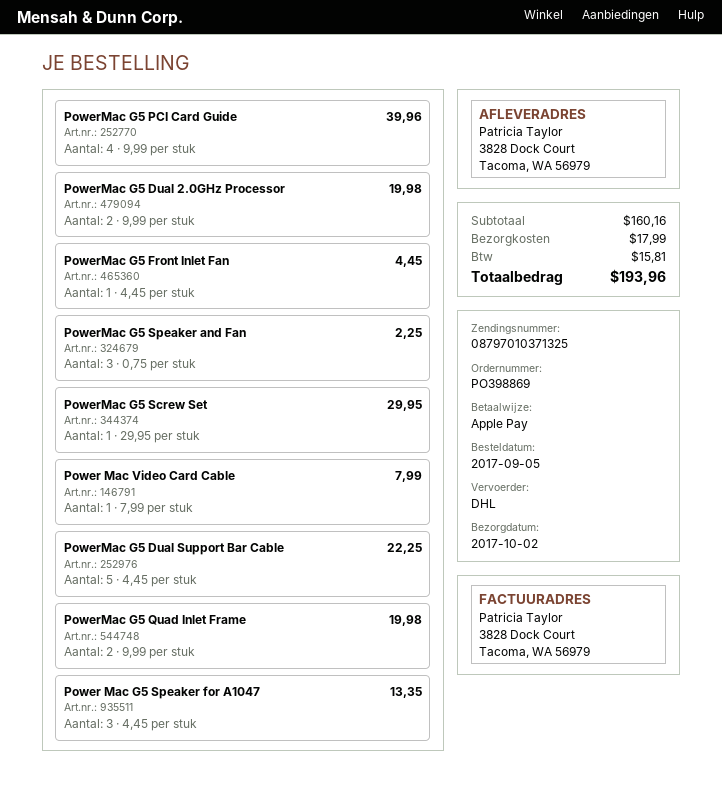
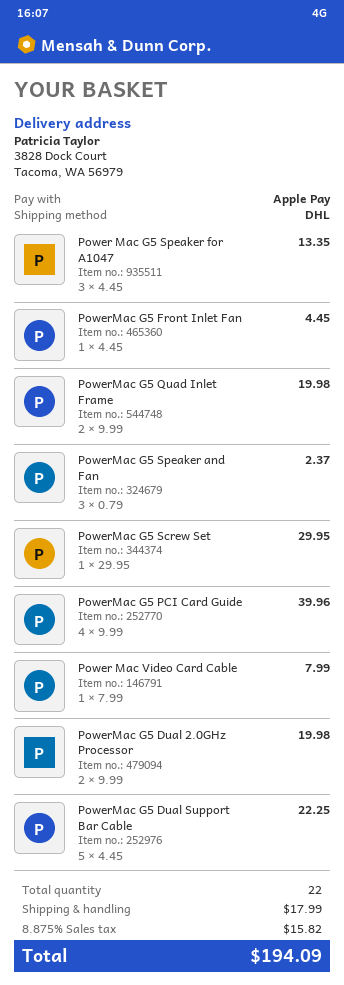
PowerMac G5 Speaker and Fan: 3 x 0.75 = 2.25 -> 3 x 0.79 = 2.37
tax: 15.81 -> 15.82
total: 193.96 -> 194.09

